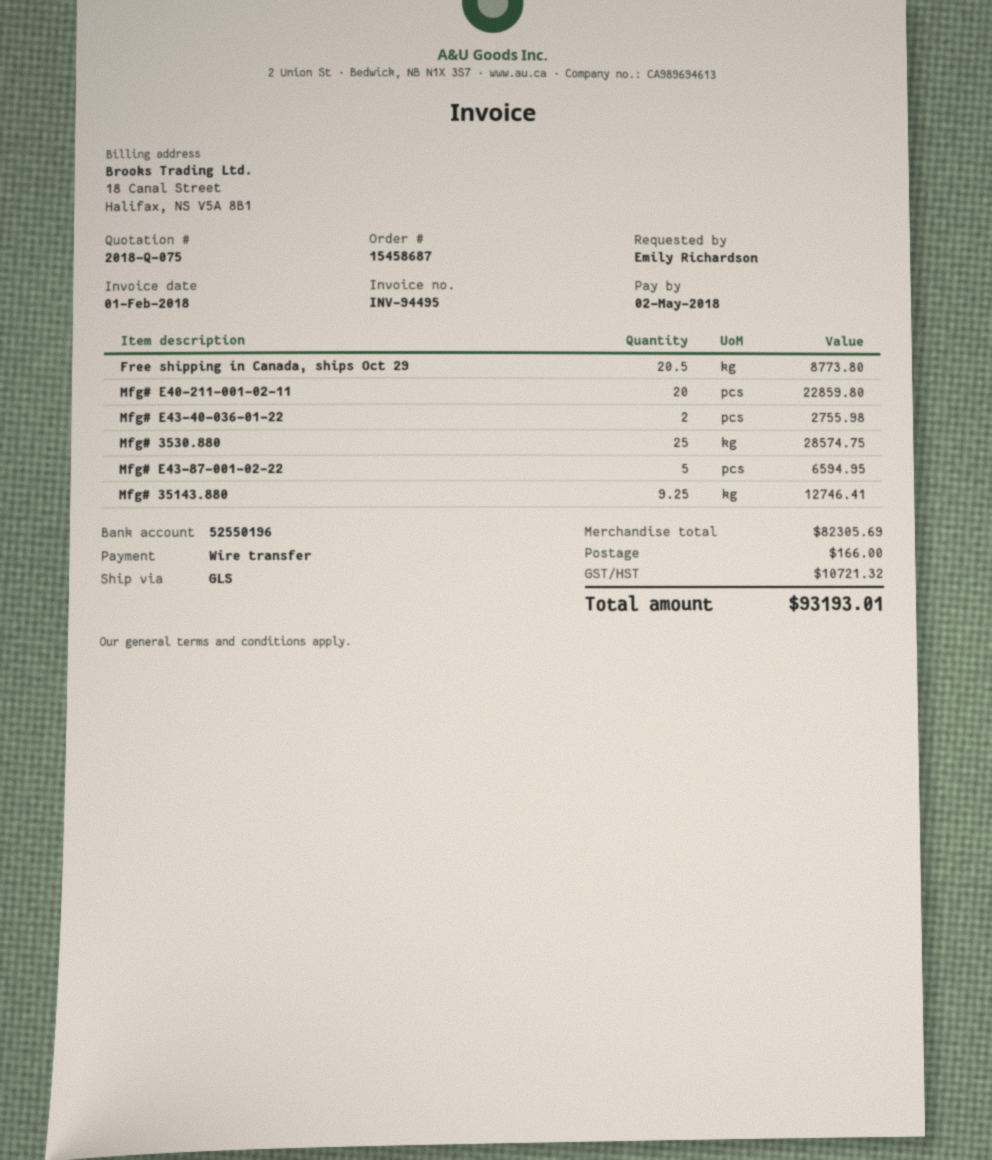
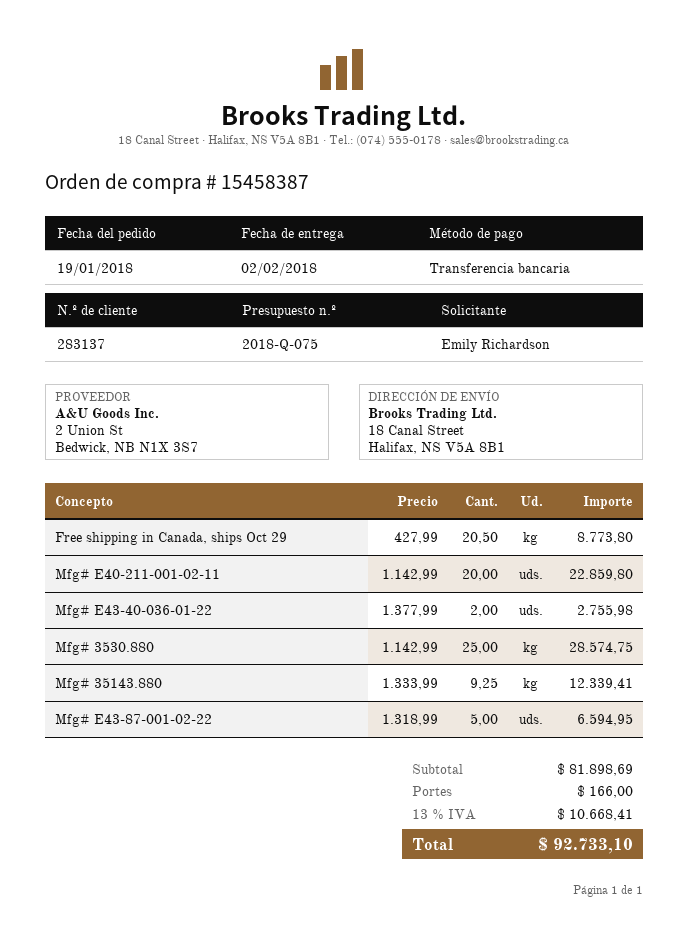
order number: 15458687 -> 15458387
Mfg# 35143.880: 9.25 for 12746.41 -> 9.25 for 12339.41
subtotal: 82305.69 -> 81898.69
tax: 10721.32 -> 10668.41
total: 93193.01 -> 92733.10

